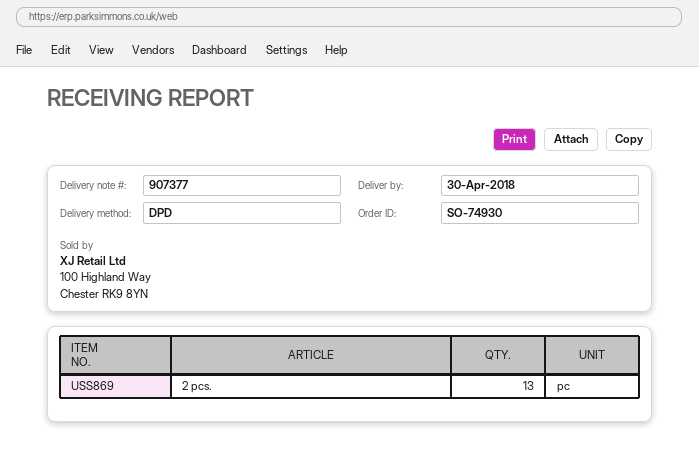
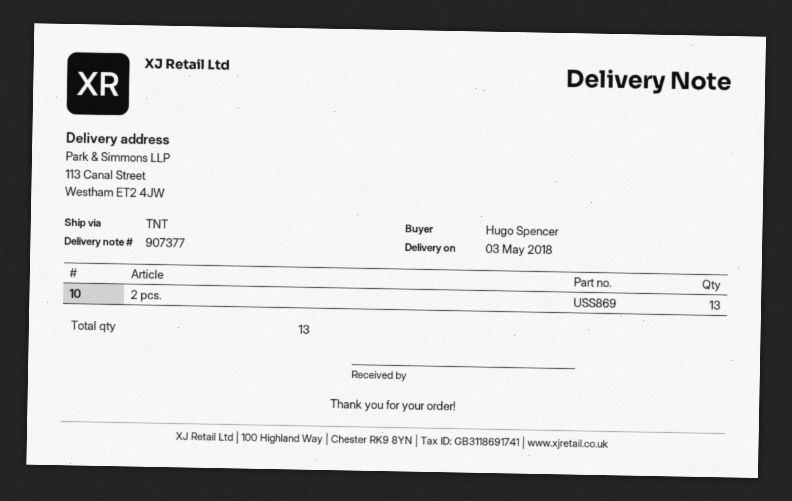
delivery date: 2018-04-30 -> 2018-05-03
shipping method: DPD -> TNT

